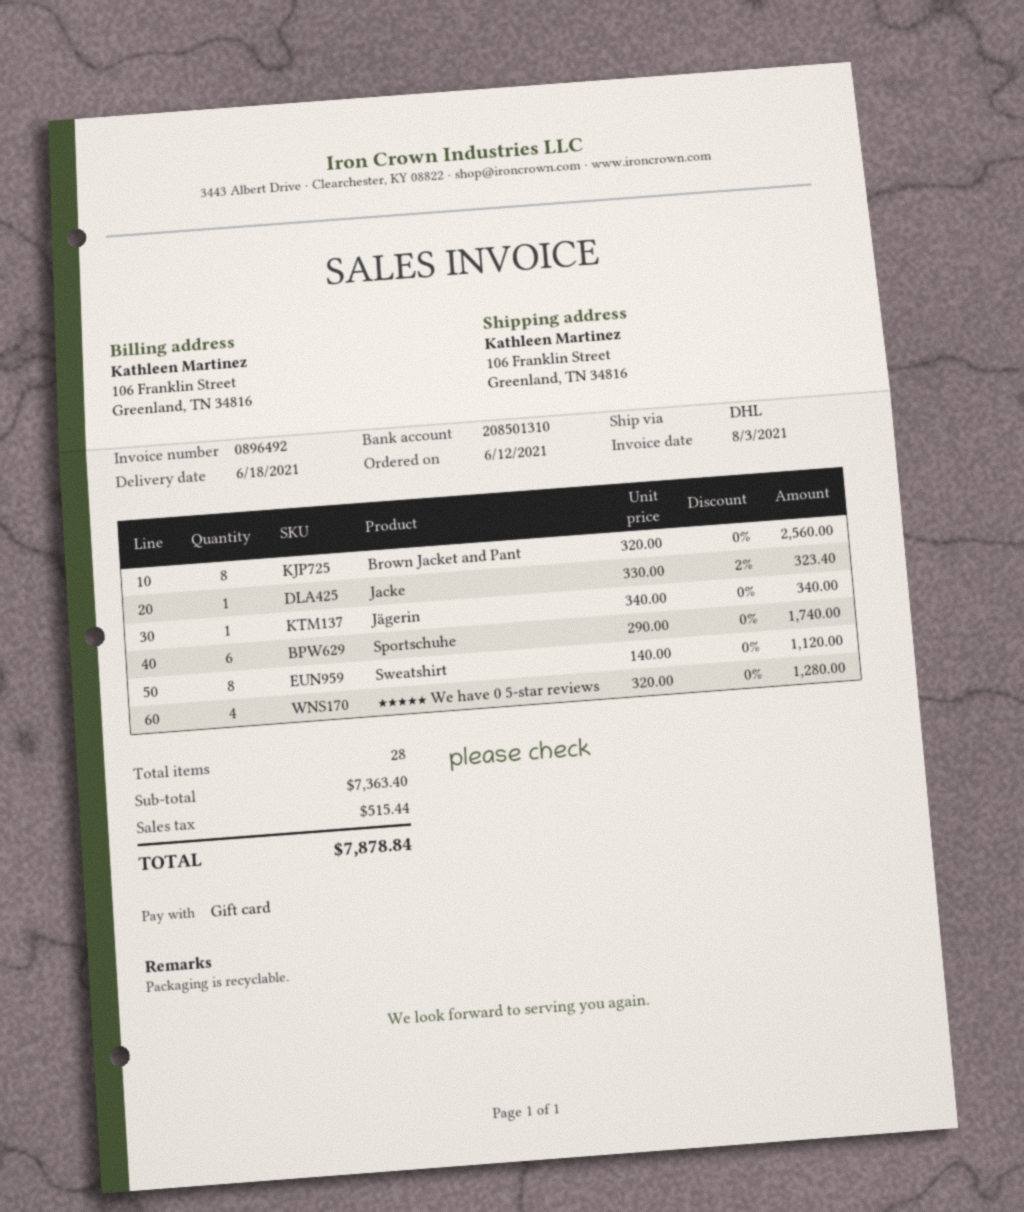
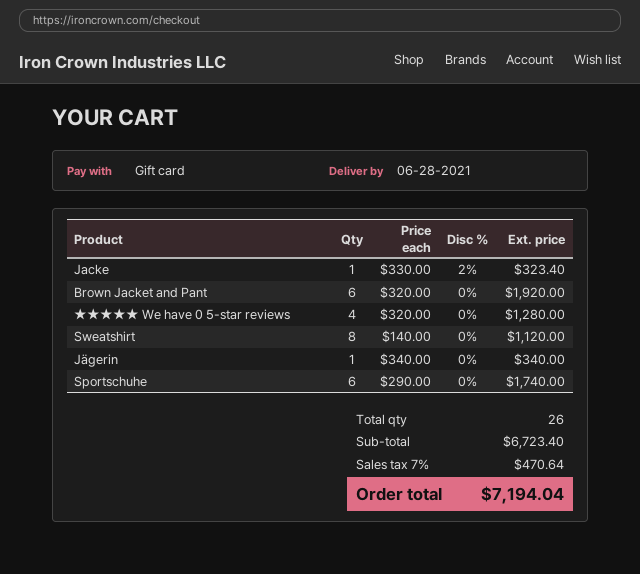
delivery date: 2021-06-18 -> 2021-06-28
Brown Jacket and Pant: 8 x 320.00 = 2560.00 -> 6 x 320.00 = 1920.00
total quantity: 28 -> 26
subtotal: 7363.40 -> 6723.40
tax: 515.44 -> 470.64
total: 7878.84 -> 7194.04

